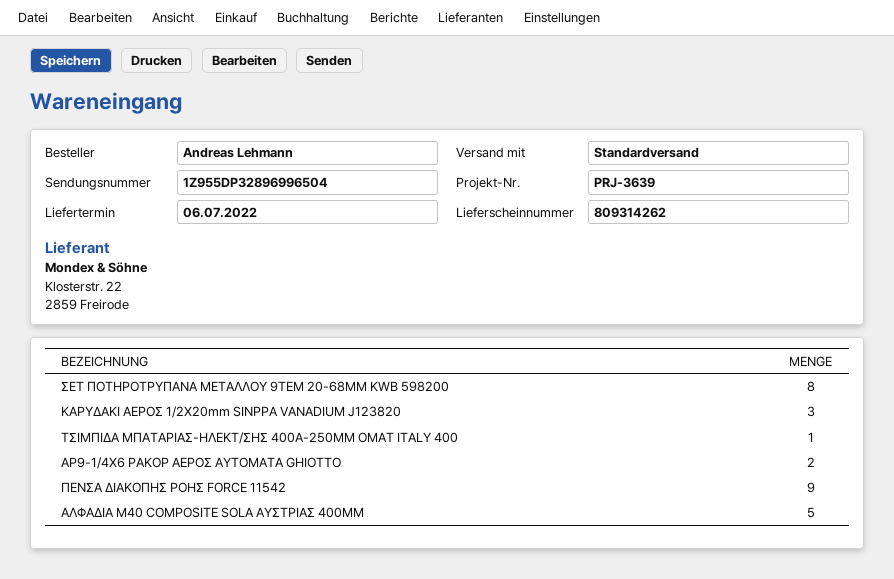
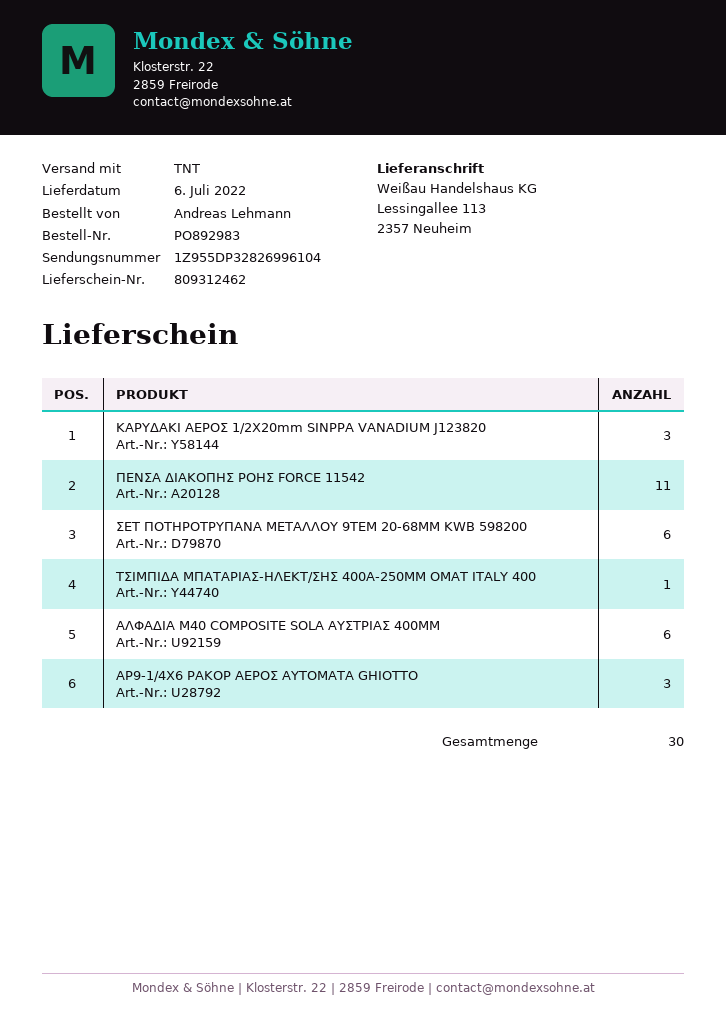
delivery note number: 809314262 -> 809312462
shipping method: standard -> TNT
tracking number: 1Z955DP32896996504 -> 1Z955DP32826996104
ΣΕΤ ΠΟΤΗΡΟΤΡΥΠΑΝΑ ΜΕΤΑΛΛΟΥ 9ΤΕΜ 20-68MM KWB 598200: 8 -> 6
AP9-1/4X6 ΡΑΚΟΡ ΑΕΡΟΣ ΑΥΤΟΜΑΤΑ GHIOTTO: 2 -> 3
ΠΕΝΣΑ ΔΙΑΚΟΠΗΣ ΡΟΗΣ FORCE 11542: 9 -> 11
ΑΛΦΑΔΙΑ Μ40 COMPOSITE SOLA ΑΥΣΤΡΙΑΣ 400ΜΜ: 5 -> 6

